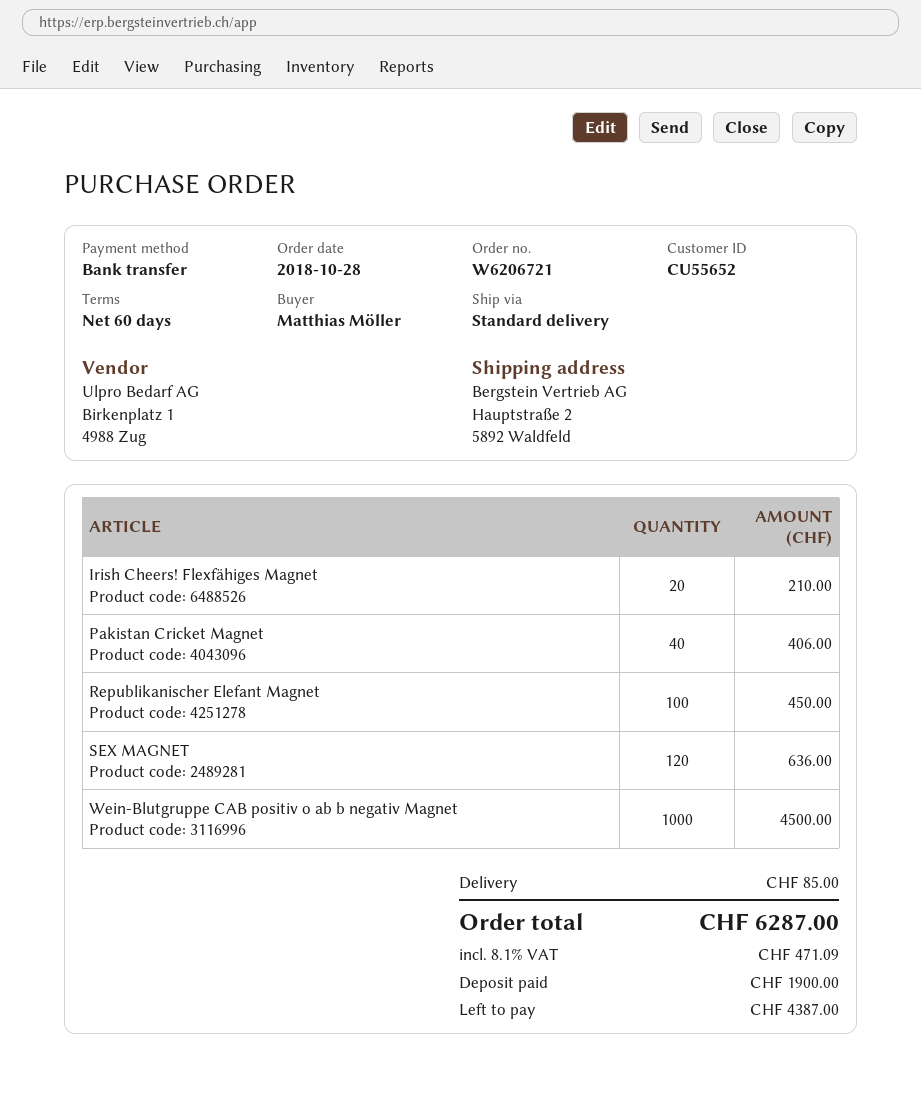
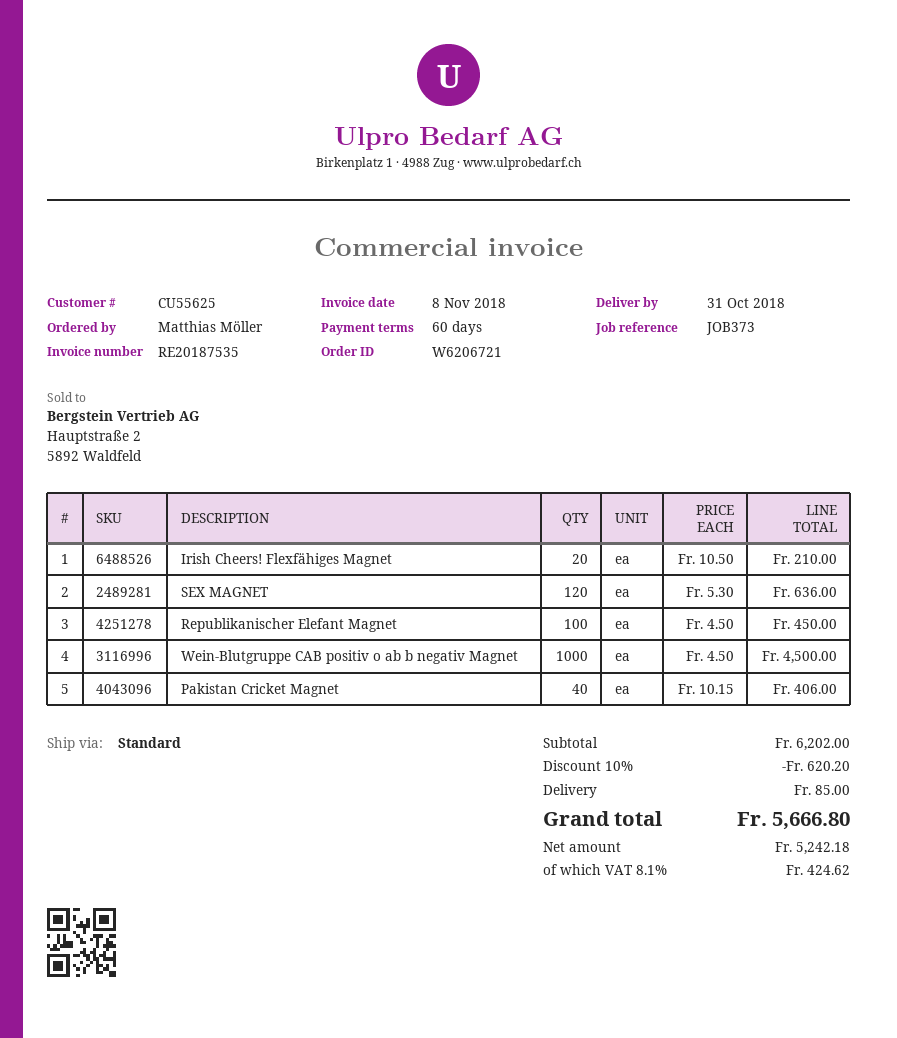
customer number: CU55652 -> CU55625
discount: none -> 10% = 620.20
tax: 8.1% = 471.09 -> 8.1% = 424.62
total: 6287.00 -> 5666.80

